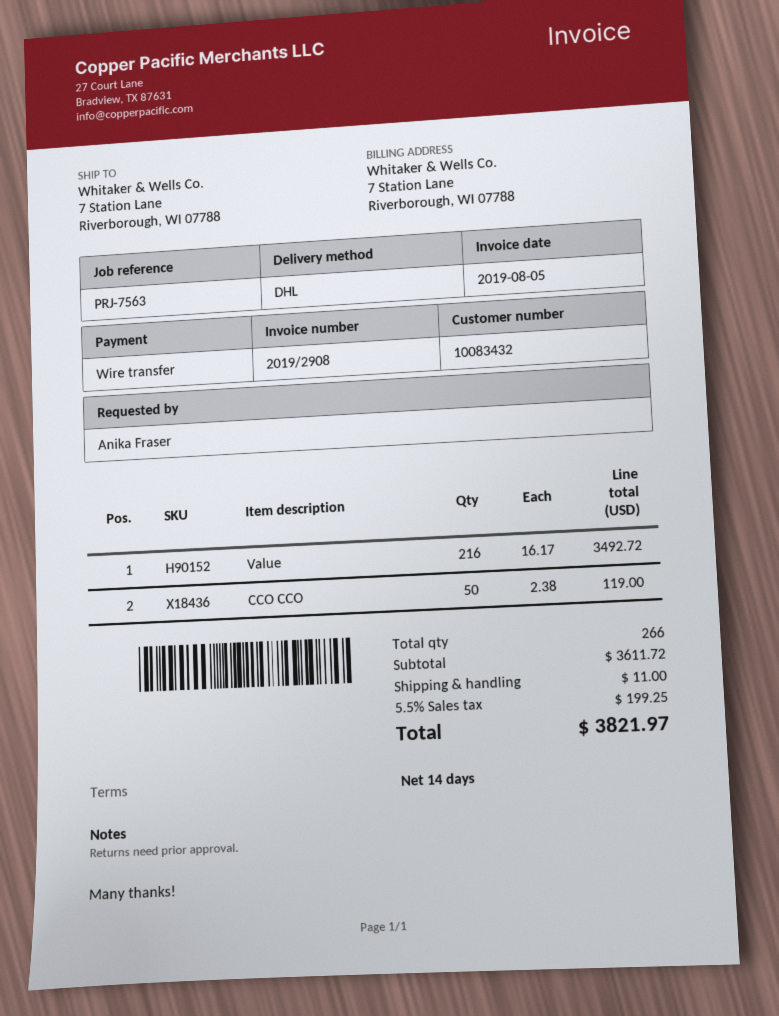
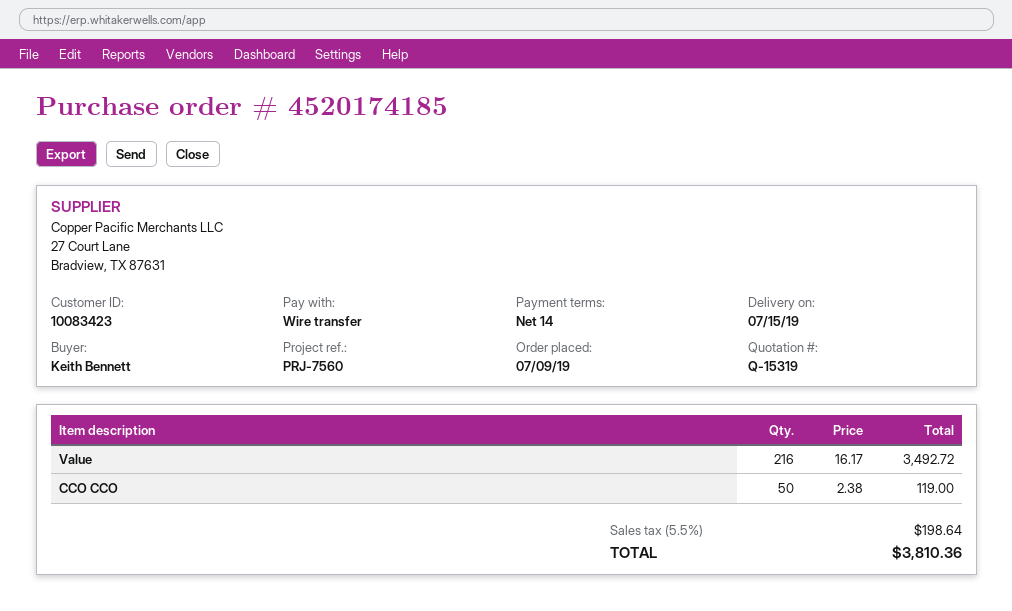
customer number: 10083432 -> 10083423
reference: PRJ-7563 -> PRJ-7560
ordered by: Anika Fraser -> Keith Bennett
shipping: 11.00 -> none
tax: 5.5% = 199.25 -> 5.5% = 198.64
total: 3821.97 -> 3810.36

